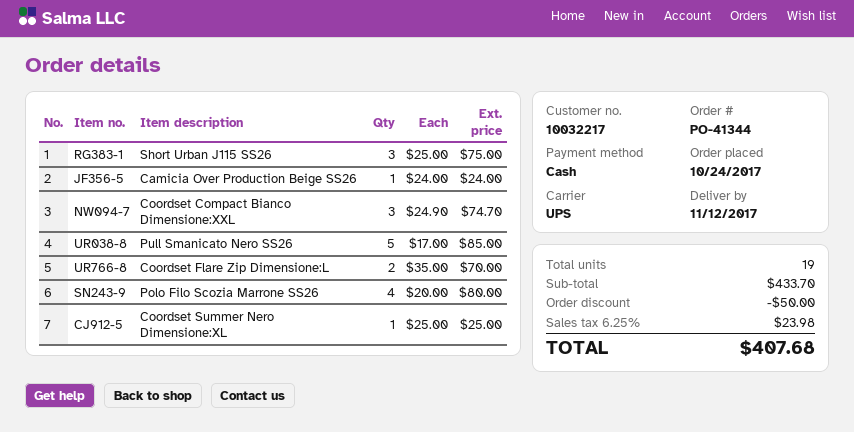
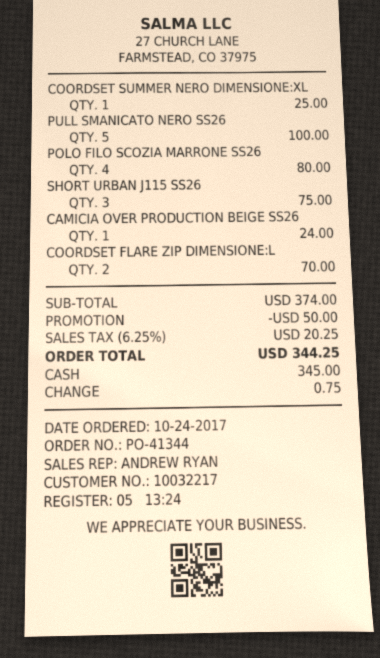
Coordset Compact Bianco Dimensione:XXL: 3 for 74.70 -> none
Pull Smanicato Nero SS26: 5 for 85.00 -> 5 for 100.00
subtotal: 433.70 -> 374.00
tax: 6.25% = 23.98 -> 6.25% = 20.25
total: 407.68 -> 344.25

